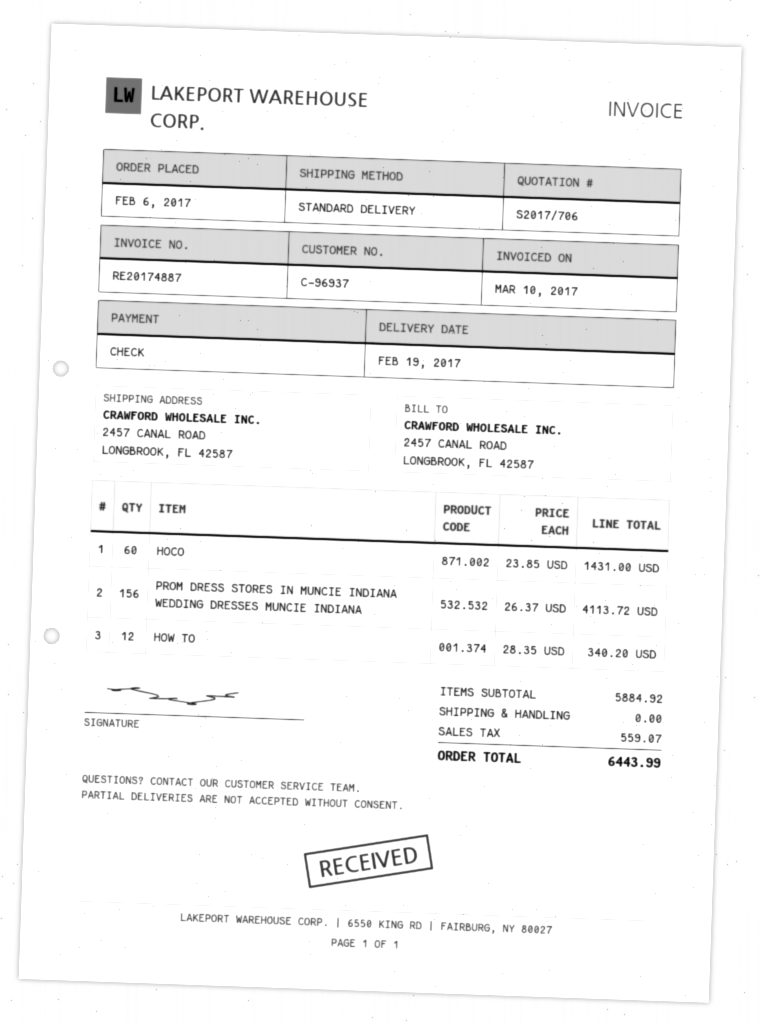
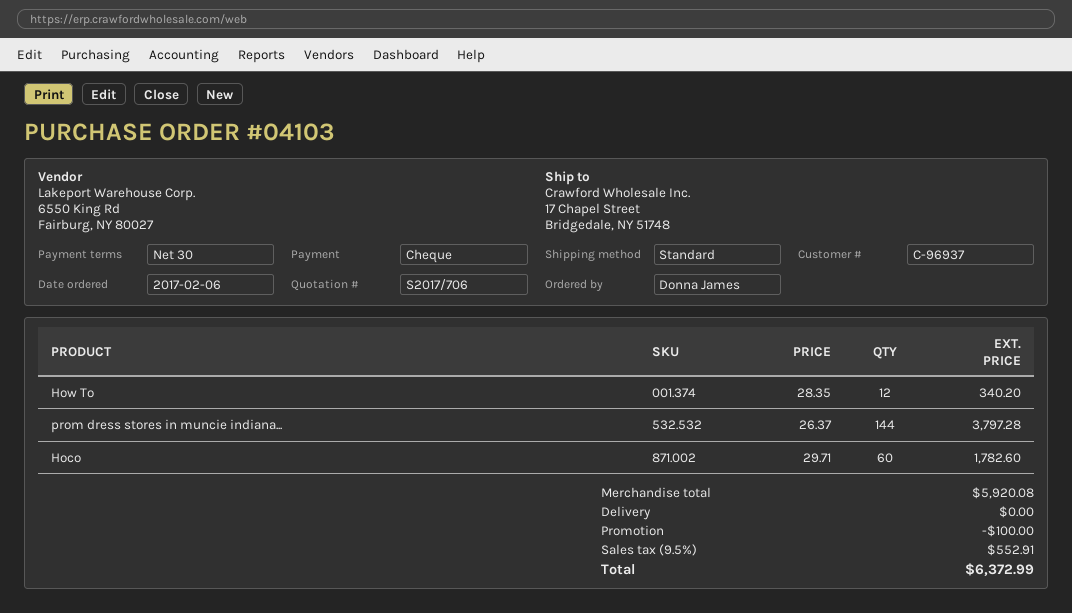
ship to: 2457 CANAL ROAD, LONGBROOK, FL 42587 -> 17 Chapel Street, Bridgedale, NY 51748
HOCO: 60 x 23.85 = 1431.00 -> 60 x 29.71 = 1782.60
PROM DRESS STORES IN MUNCIE INDIANA WEDDING DRESSES MUNCIE INDIANA: 156 x 26.37 = 4113.72 -> 144 x 26.37 = 3797.28
subtotal: 5884.92 -> 5920.08
discount: none -> 100.00
tax: 559.07 -> 552.91
total: 6443.99 -> 6372.99

